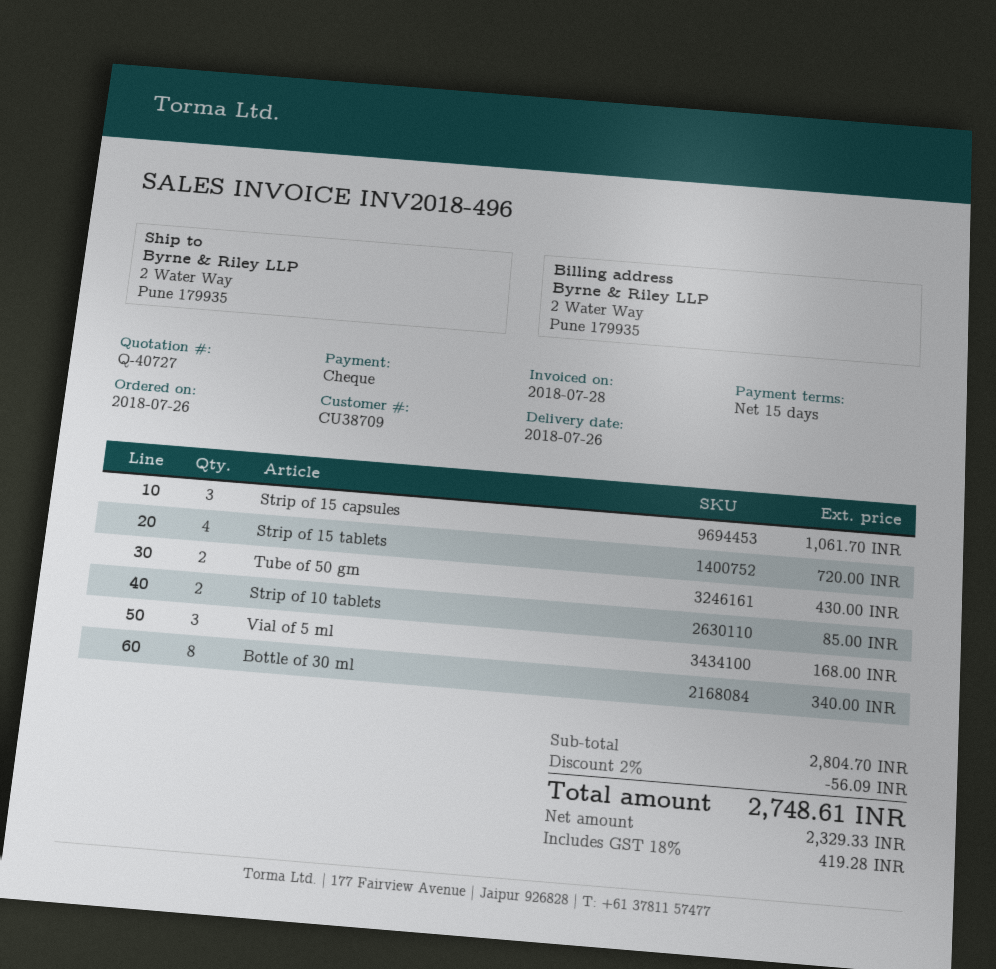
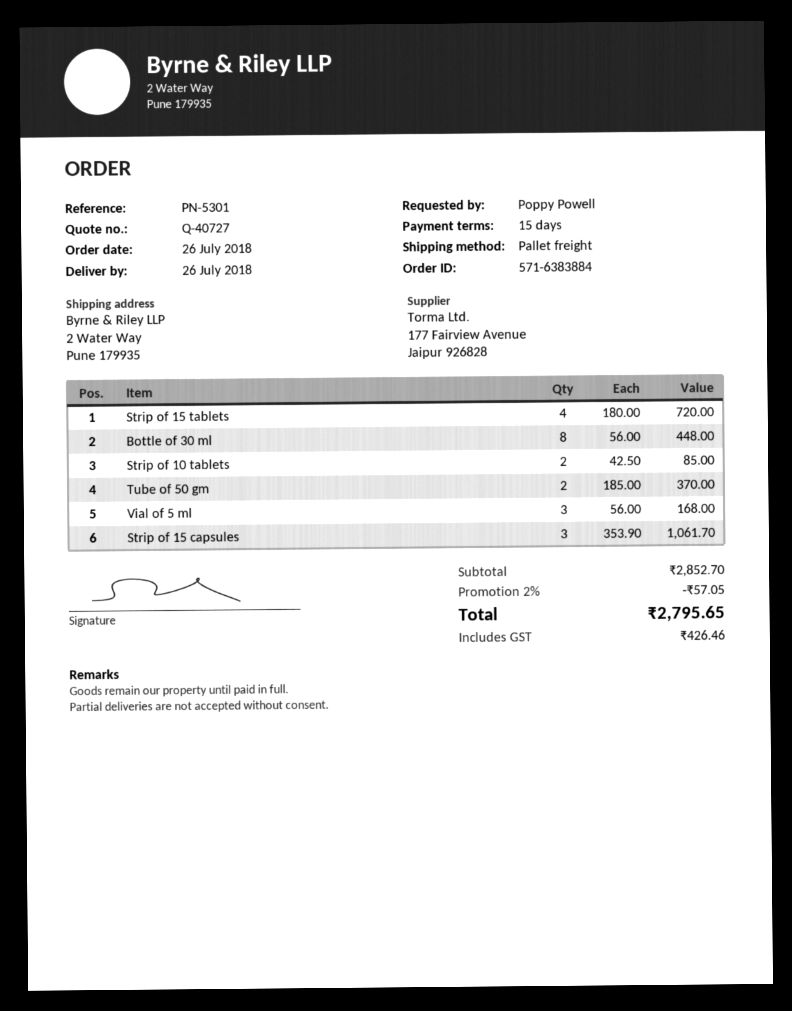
Tube of 50 gm: 2 for 430.00 -> 2 for 370.00
Bottle of 30 ml: 8 for 340.00 -> 8 for 448.00
subtotal: 2804.70 -> 2852.70
discount: 2% = 56.09 -> 2% = 57.05
tax: 419.28 -> 426.46
total: 2748.61 -> 2795.65

